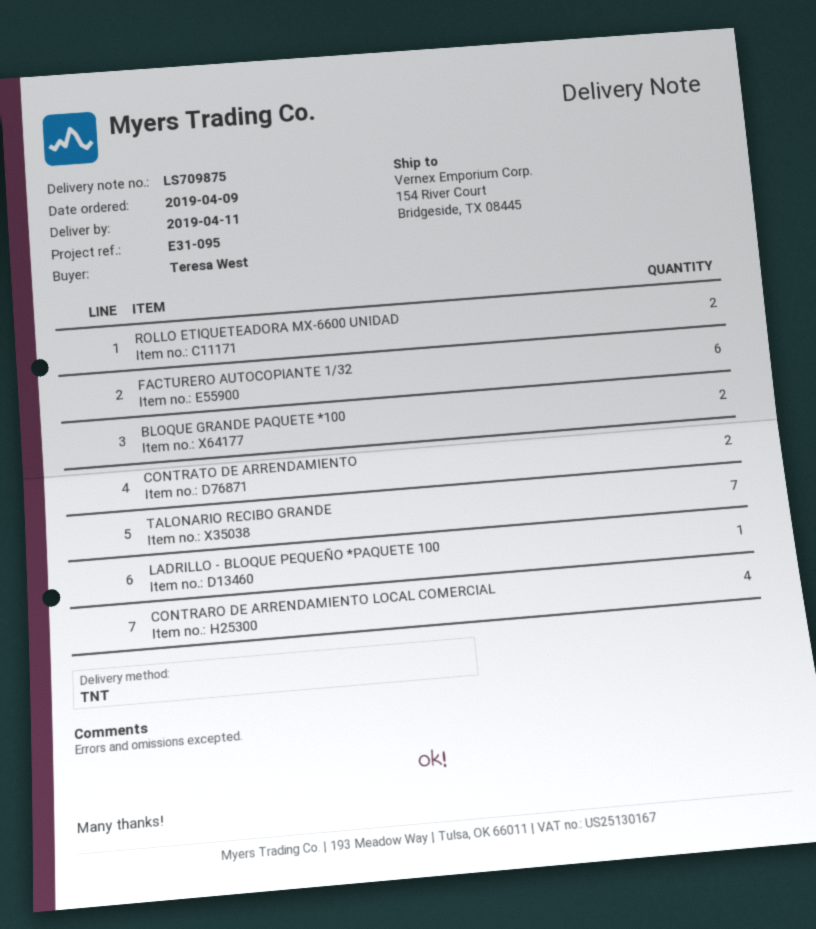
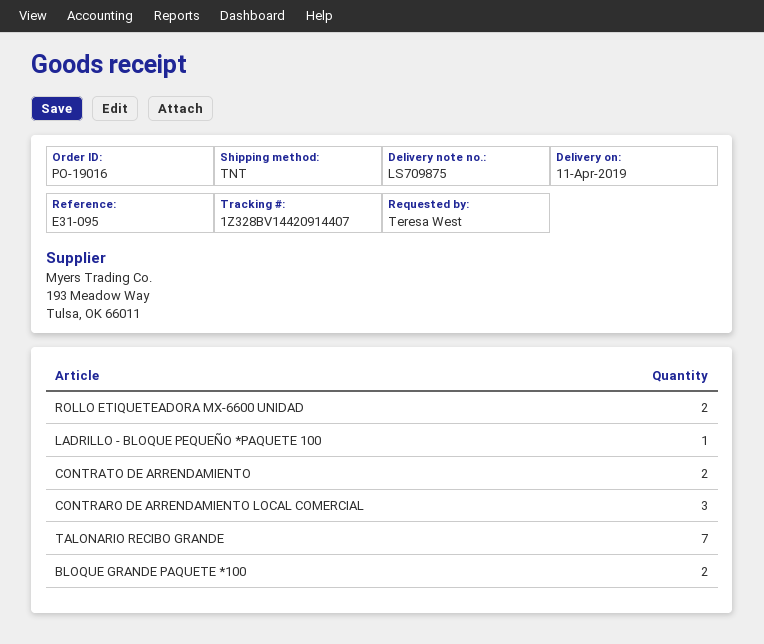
FACTURERO AUTOCOPIANTE 1/32: 6 -> none
CONTRARO DE ARRENDAMIENTO LOCAL COMERCIAL: 4 -> 3

